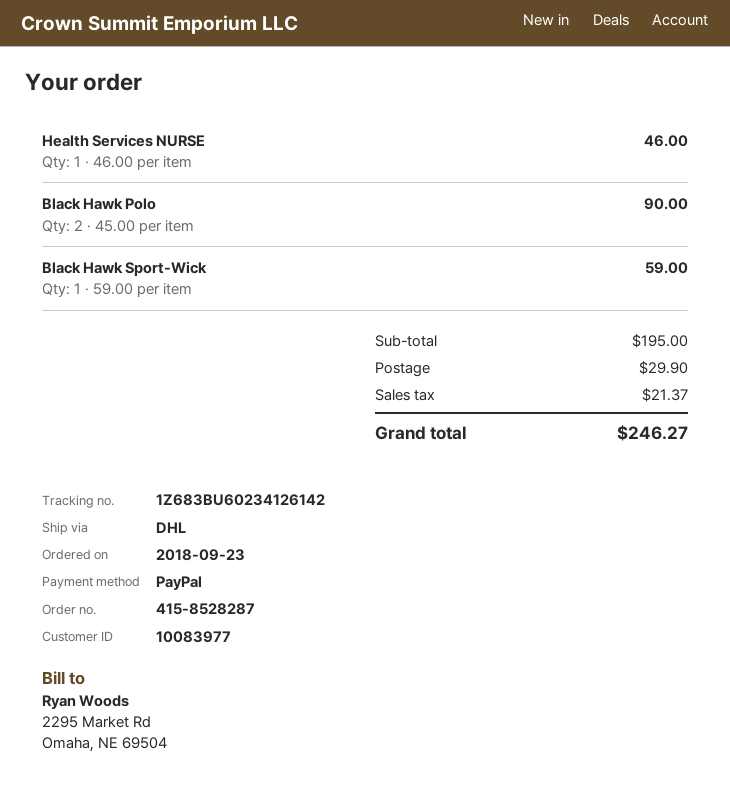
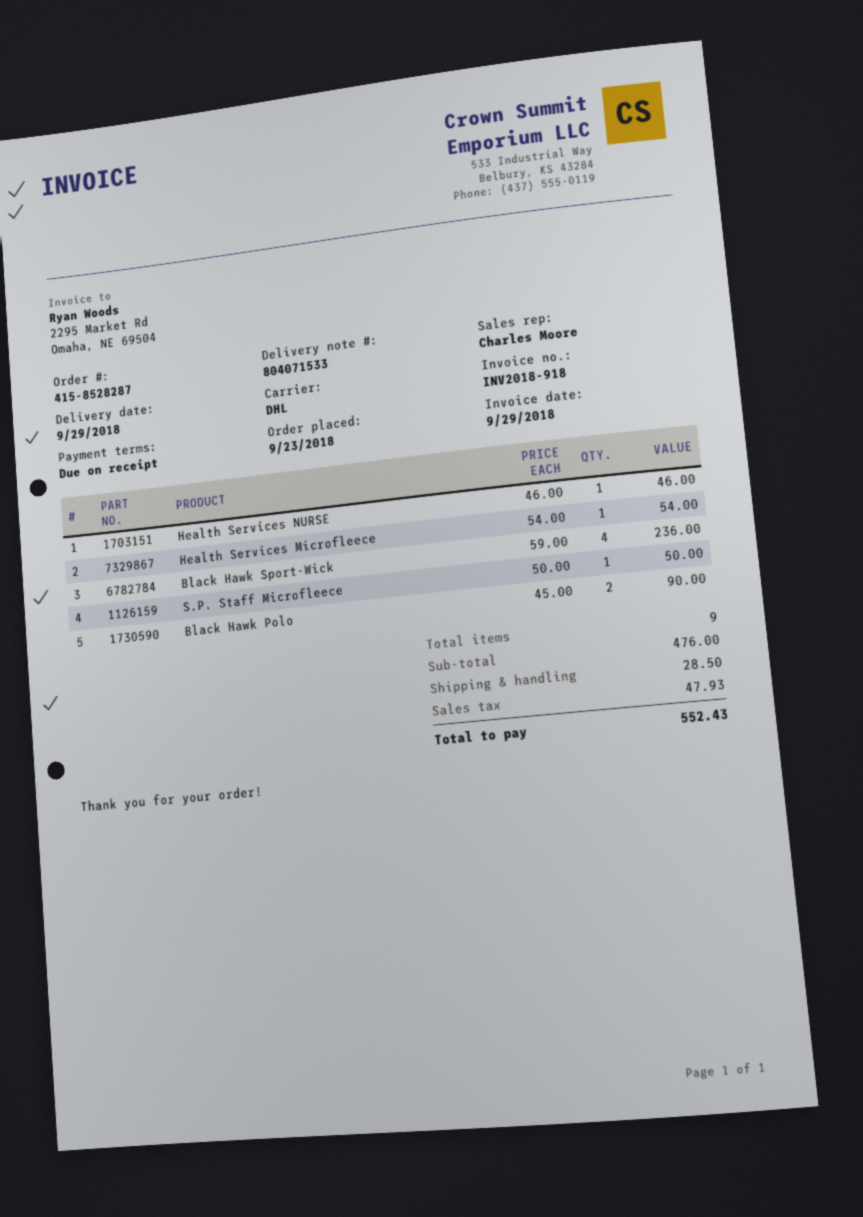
Black Hawk Sport-Wick: 1 x 59.00 = 59.00 -> 4 x 59.00 = 236.00
Health Services Microfleece: none -> 1 x 54.00 = 54.00
S.P. Staff Microfleece: none -> 1 x 50.00 = 50.00
subtotal: 195.00 -> 476.00
shipping: 29.90 -> 28.50
tax: 21.37 -> 47.93
total: 246.27 -> 552.43

